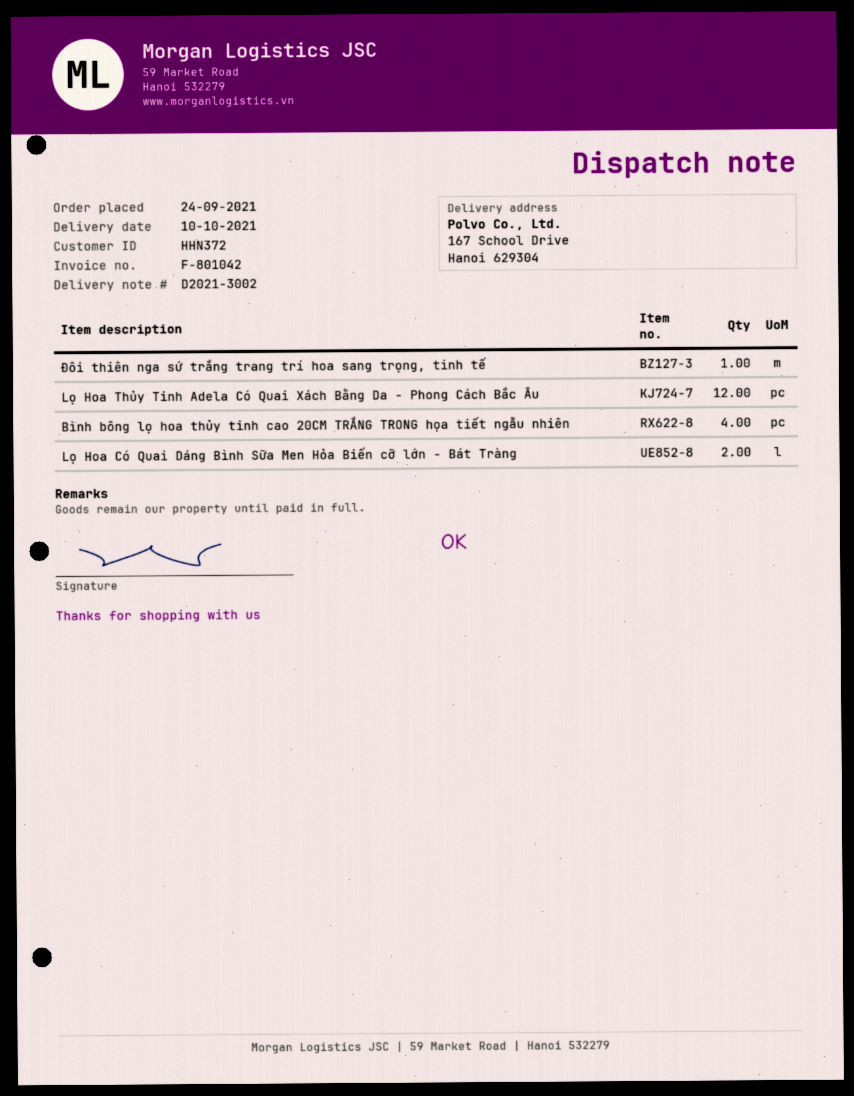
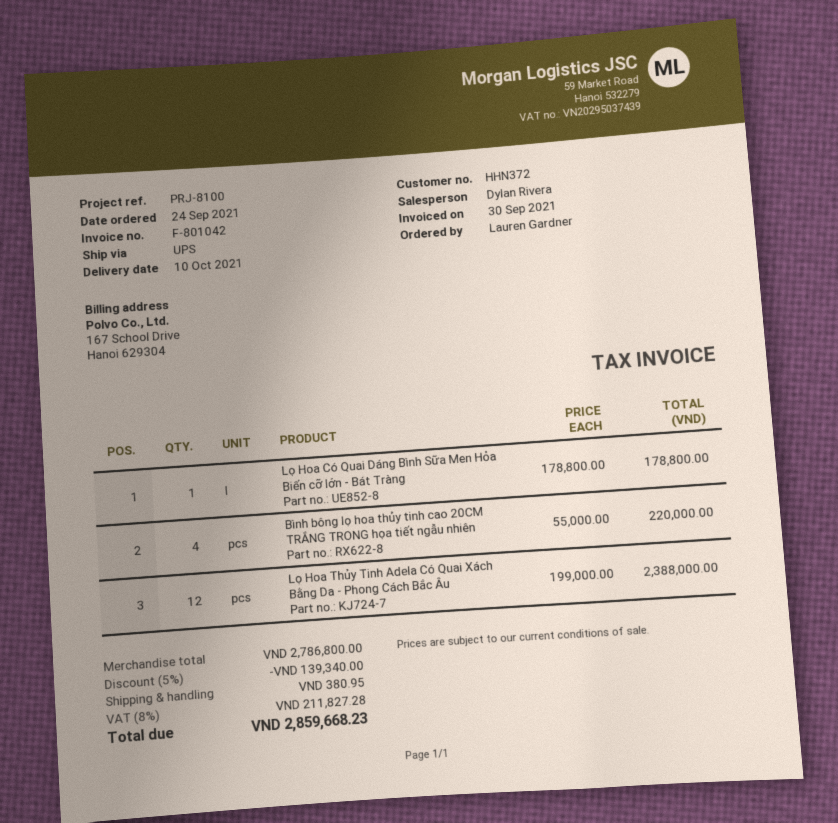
Đôi thiên nga sứ trắng trang trí hoa sang trọng, tinh tế: 1 -> none
Lọ Hoa Có Quai Dáng Bình Sữa Men Hỏa Biến cỡ lớn - Bát Tràng: 2 -> 1

